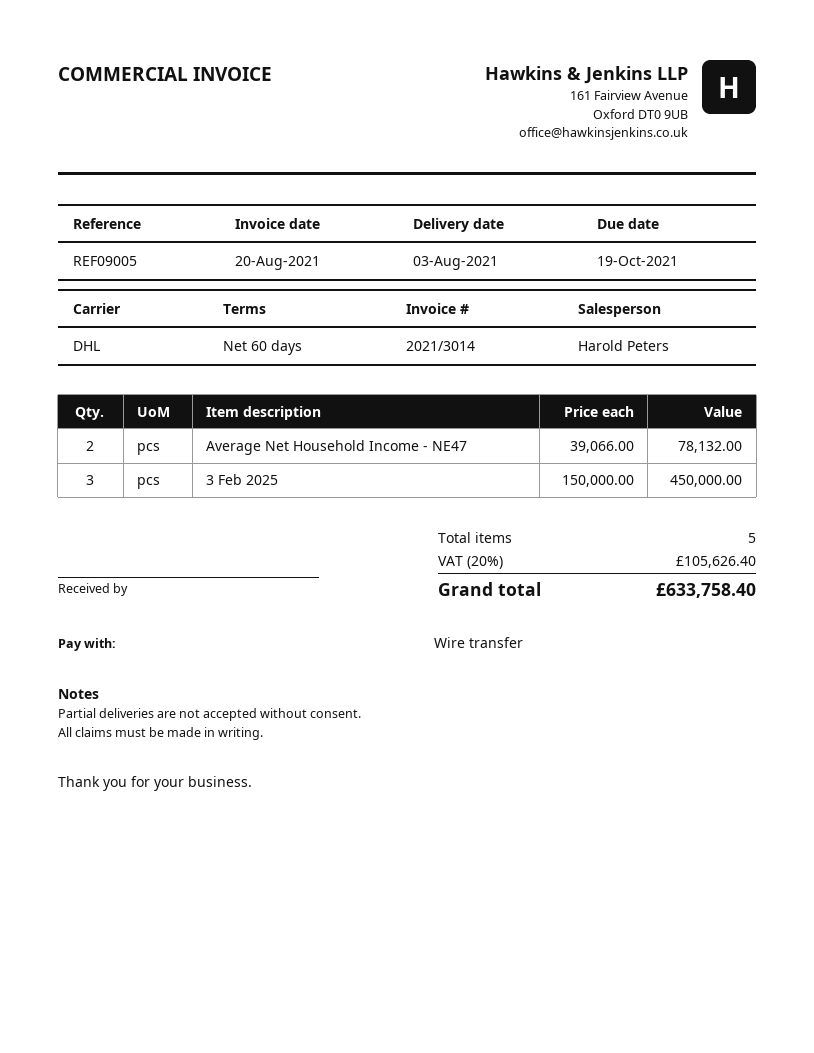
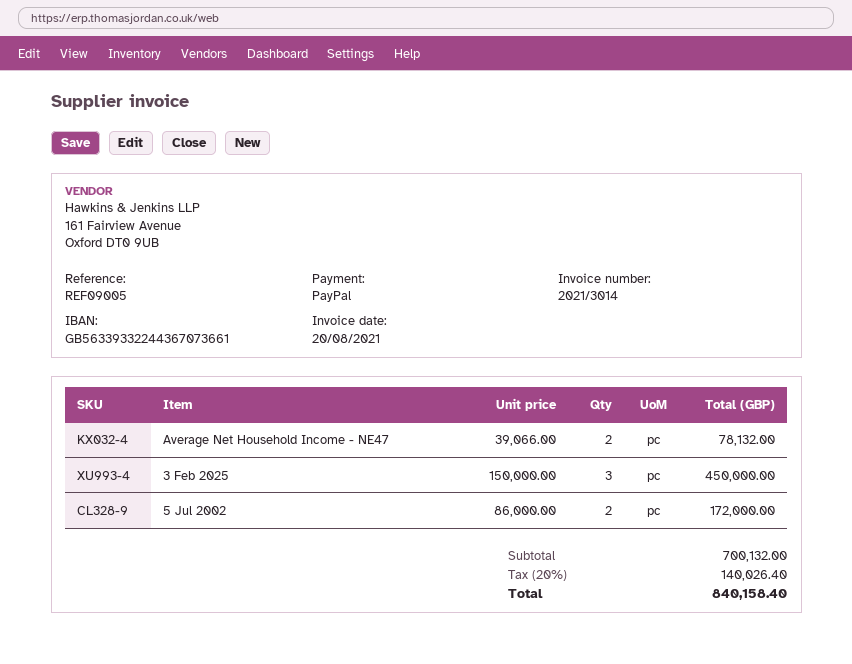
payment method: bank transfer -> PayPal
5 Jul 2002: none -> 2 x 86000.00 = 172000.00
tax: 20% = 105626.40 -> 20% = 140026.40
total: 633758.40 -> 840158.40

